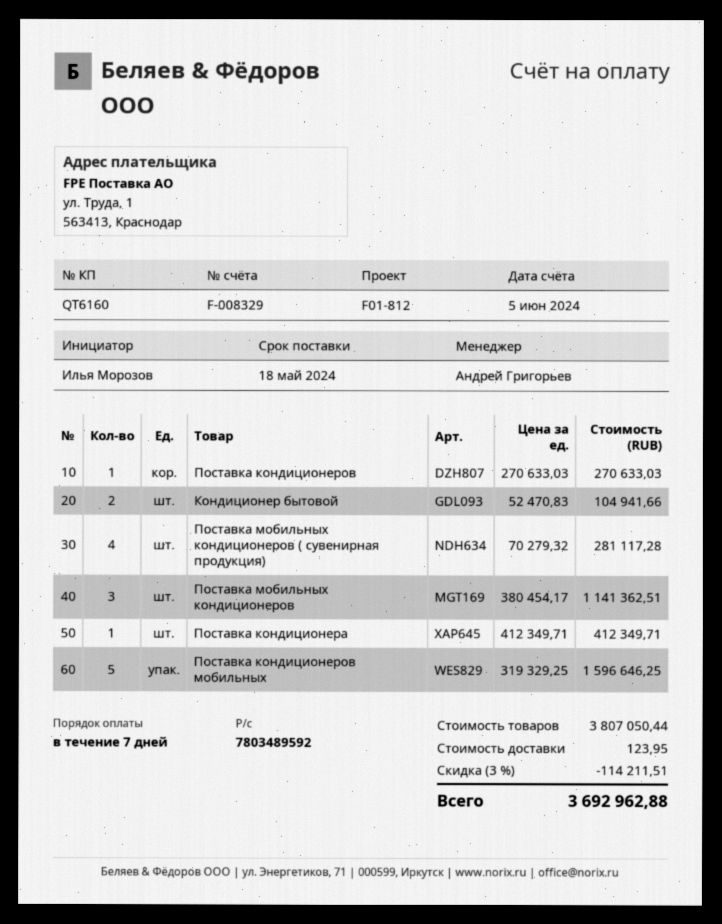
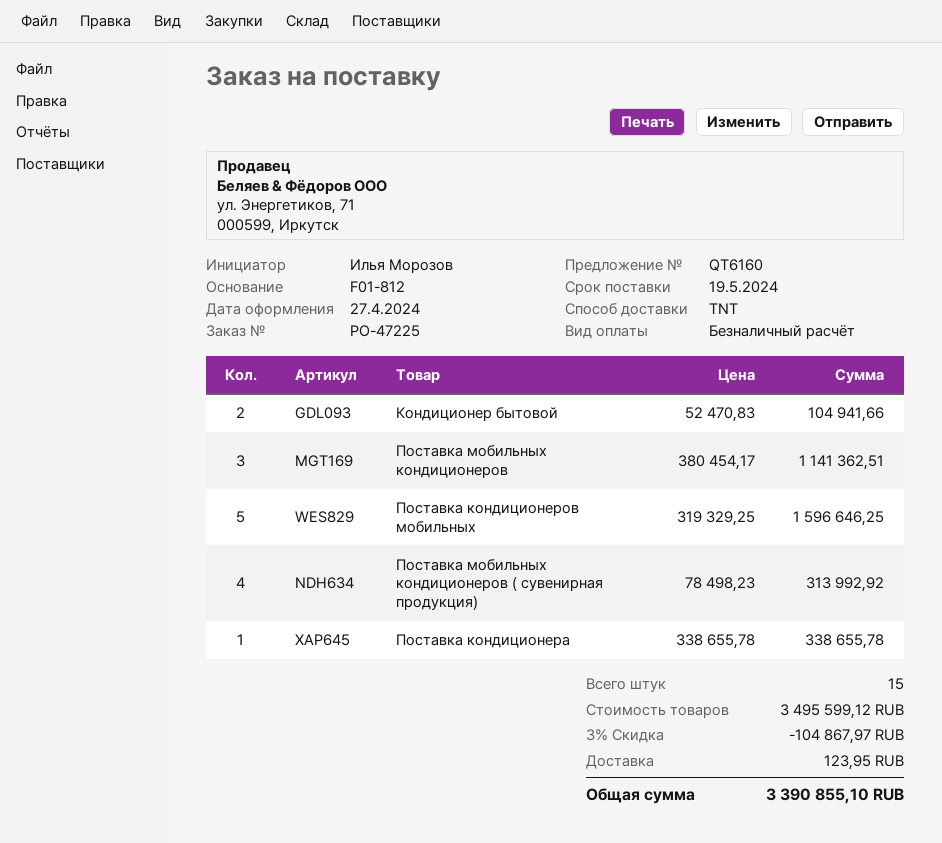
delivery date: 2024-05-18 -> 2024-05-19
Поставка кондиционеров: 1 x 270633.03 = 270633.03 -> none
Поставка мобильных кондиционеров ( сувенирная продукция): 4 x 70279.32 = 281117.28 -> 4 x 78498.23 = 313992.92
Поставка кондиционера: 1 x 412349.71 = 412349.71 -> 1 x 338655.78 = 338655.78
subtotal: 3807050.44 -> 3495599.12
discount: 3% = 114211.51 -> 3% = 104867.97
total: 3692962.88 -> 3390855.10

